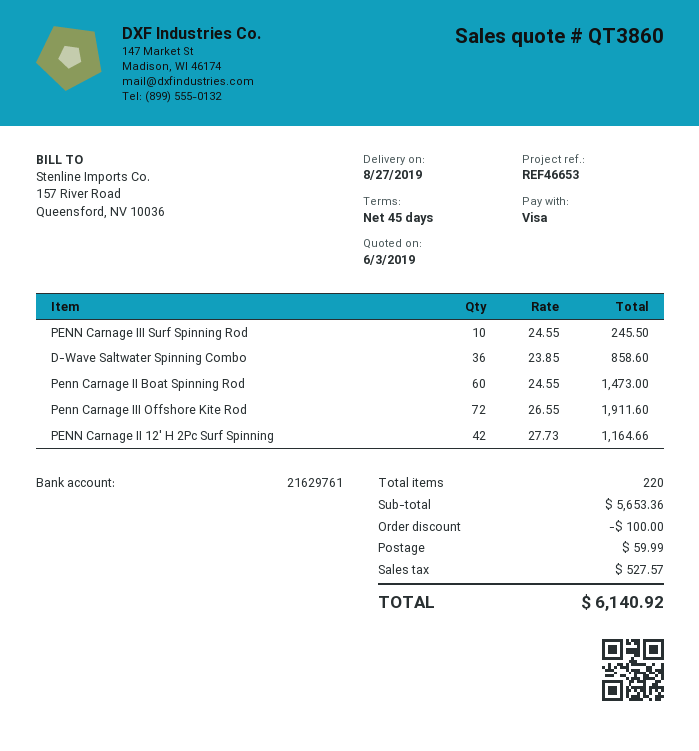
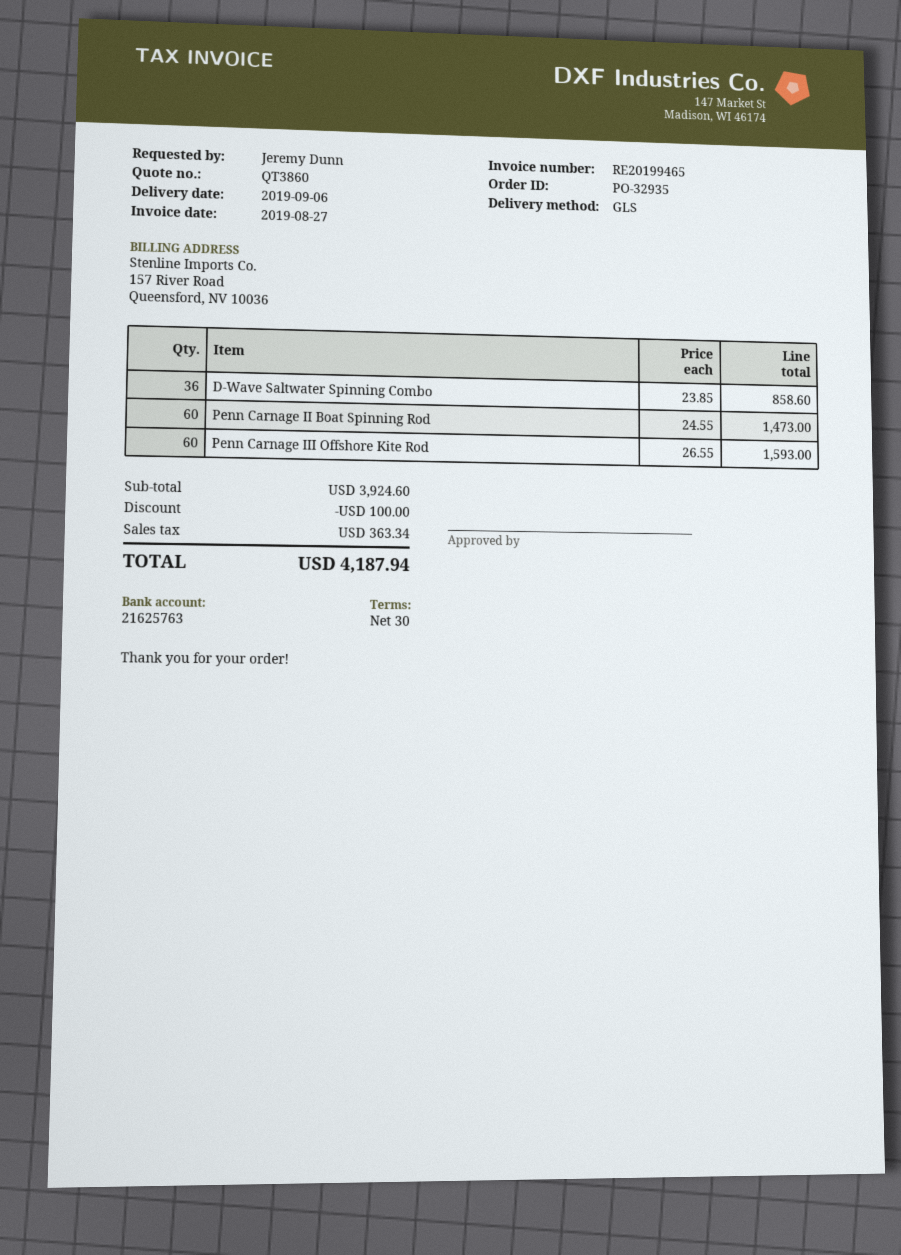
delivery date: 2019-08-27 -> 2019-09-06
payment terms: 45 days -> 30 days
bank account: 21629761 -> 21625763
PENN Carnage III Surf Spinning Rod: 10 x 24.55 = 245.50 -> none
Penn Carnage III Offshore Kite Rod: 72 x 26.55 = 1911.60 -> 60 x 26.55 = 1593.00
PENN Carnage II 12' H 2Pc Surf Spinning: 42 x 27.73 = 1164.66 -> none
subtotal: 5653.36 -> 3924.60
shipping: 59.99 -> none
tax: 527.57 -> 363.34
total: 6140.92 -> 4187.94

